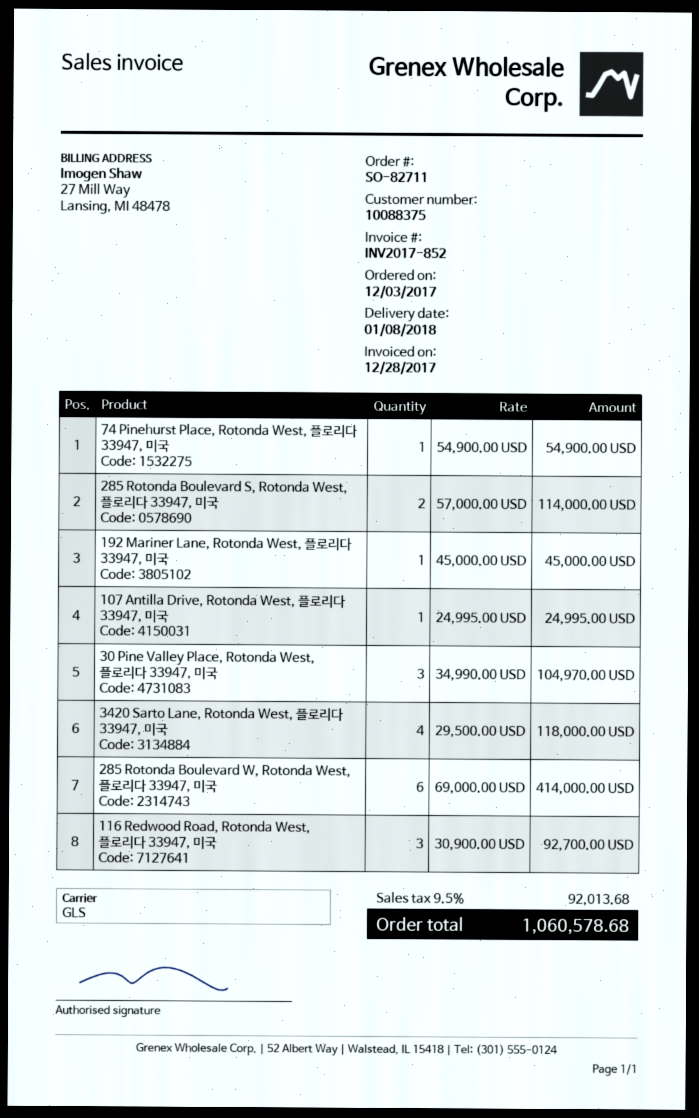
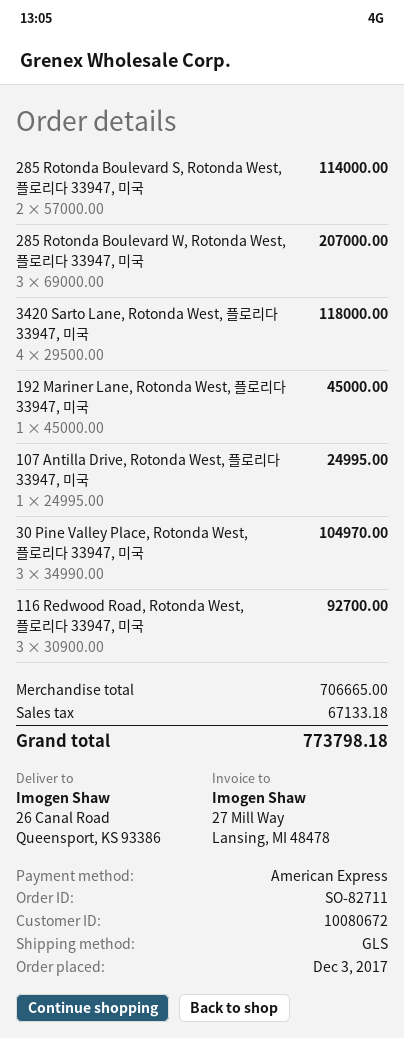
customer number: 10088375 -> 10080672
74 Pinehurst Place, Rotonda West, 플로리다 33947, 미국: 1 x 54900.00 = 54900.00 -> none
285 Rotonda Boulevard W, Rotonda West, 플로리다 33947, 미국: 6 x 69000.00 = 414000.00 -> 3 x 69000.00 = 207000.00
tax: 92013.68 -> 67133.18
total: 1060578.68 -> 773798.18

